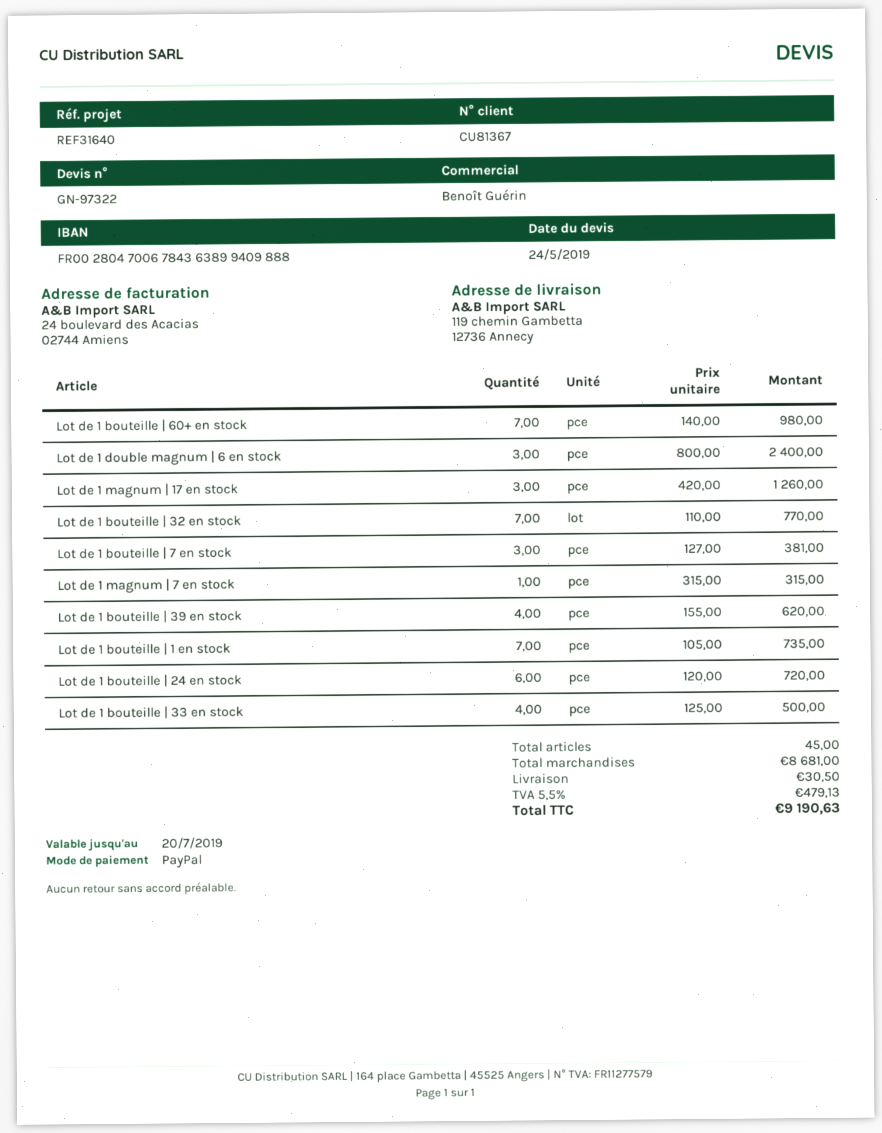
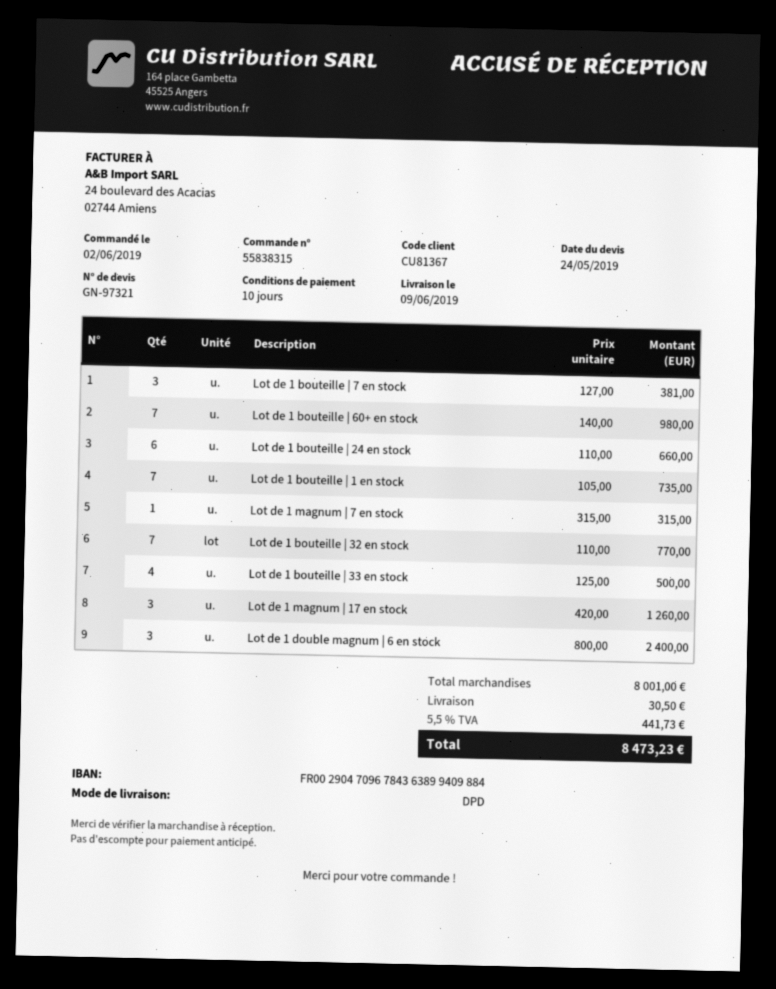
quote number: GN-97322 -> GN-97321
bank account: FR0028047006784363899409888 -> FR0029047096784363899409884
Lot de 1 bouteille | 39 en stock: 4 x 155.00 = 620.00 -> none
Lot de 1 bouteille | 24 en stock: 6 x 120.00 = 720.00 -> 6 x 110.00 = 660.00
subtotal: 8681.00 -> 8001.00
tax: 5.5% = 479.13 -> 5.5% = 441.73
total: 9190.63 -> 8473.23

